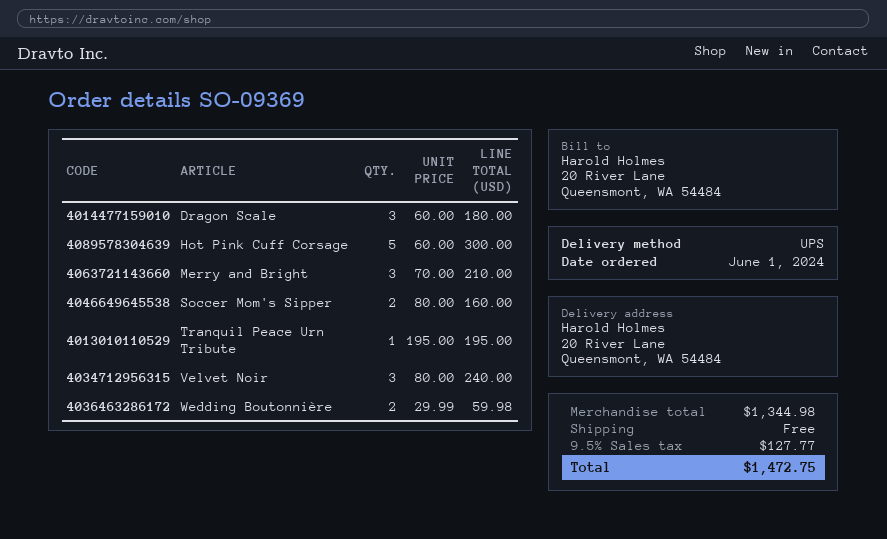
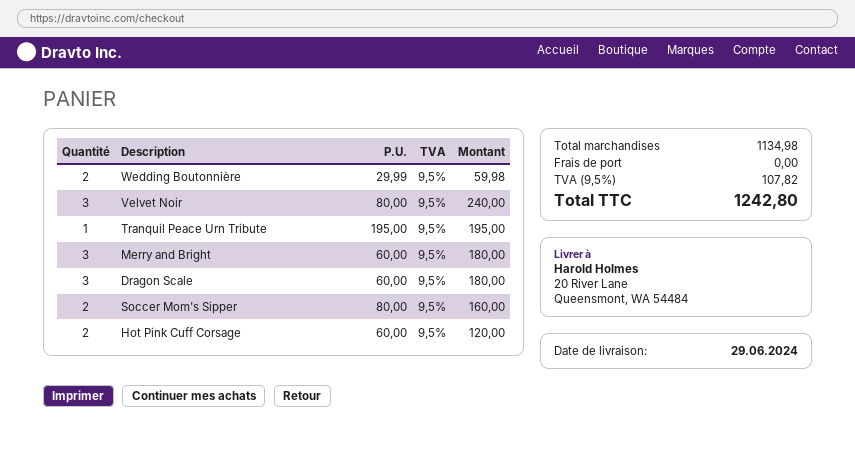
Hot Pink Cuff Corsage: 5 x 60.00 = 300.00 -> 2 x 60.00 = 120.00
Merry and Bright: 3 x 70.00 = 210.00 -> 3 x 60.00 = 180.00
subtotal: 1344.98 -> 1134.98
tax: 9.5% = 127.77 -> 9.5% = 107.82
total: 1472.75 -> 1242.80

